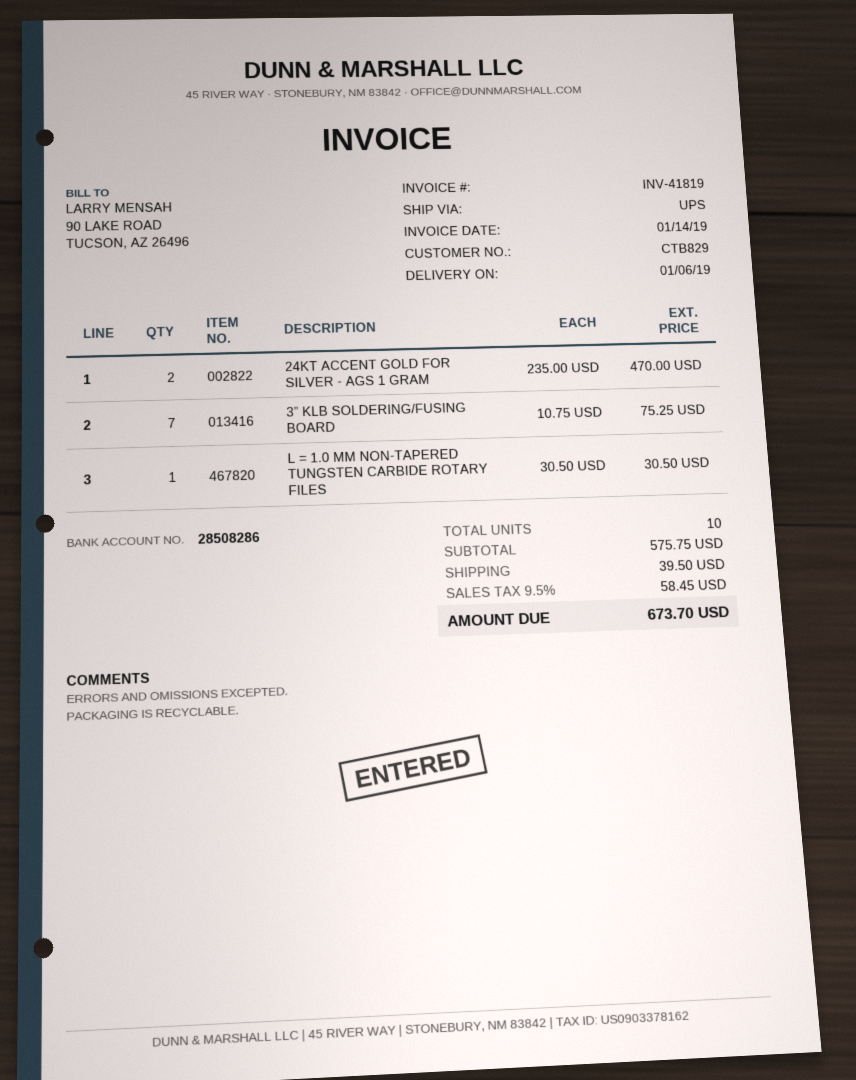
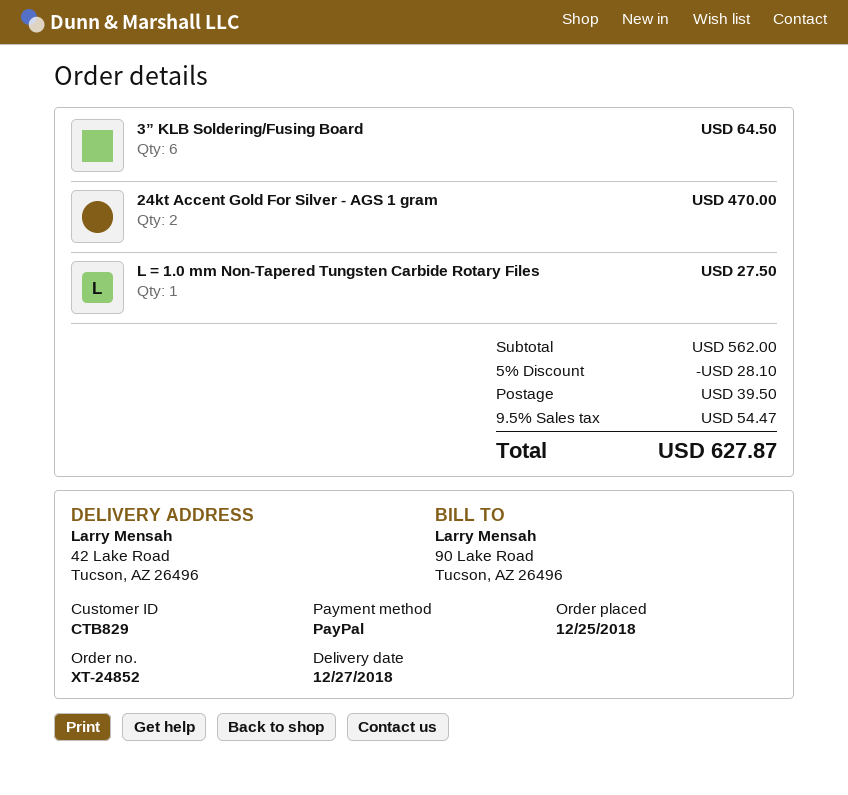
delivery date: 2019-01-06 -> 2018-12-27
3” KLB SOLDERING/FUSING BOARD: 7 for 75.25 -> 6 for 64.50
L = 1.0 MM NON-TAPERED TUNGSTEN CARBIDE ROTARY FILES: 1 for 30.50 -> 1 for 27.50
subtotal: 575.75 -> 562.00
discount: none -> 5% = 28.10
tax: 9.5% = 58.45 -> 9.5% = 54.47
total: 673.70 -> 627.87

